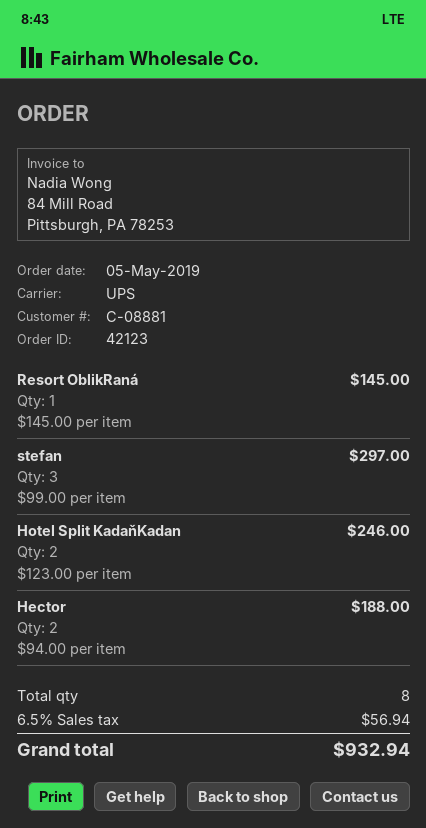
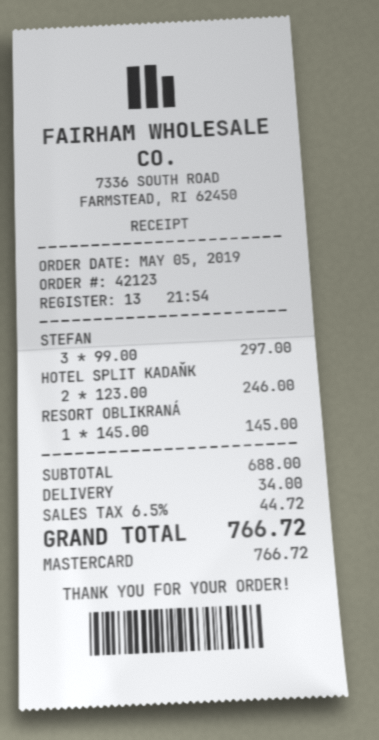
Hector: 2 x 94.00 = 188.00 -> none
shipping: none -> 34.00
tax: 6.5% = 56.94 -> 6.5% = 44.72
total: 932.94 -> 766.72

